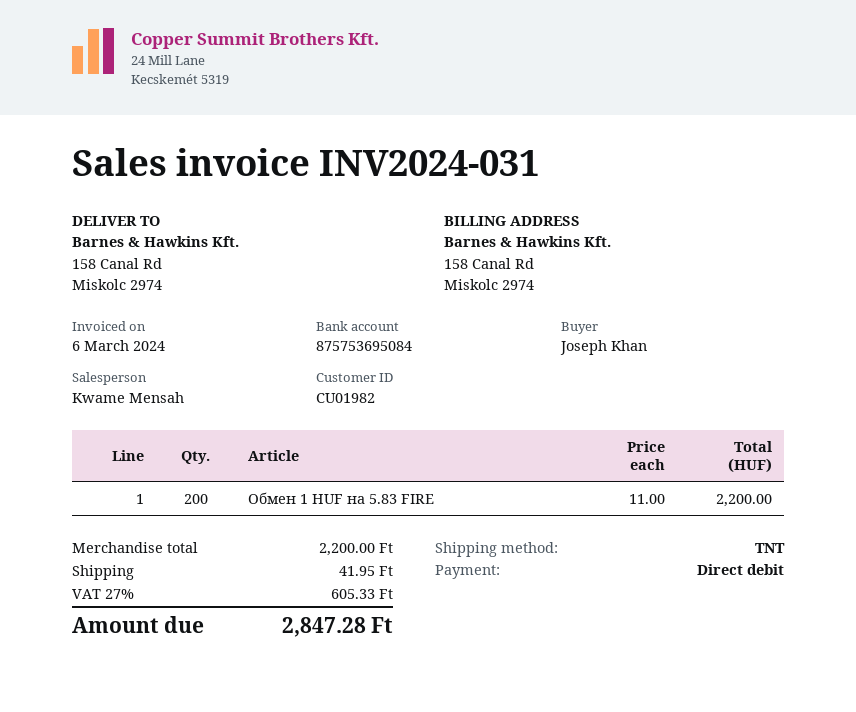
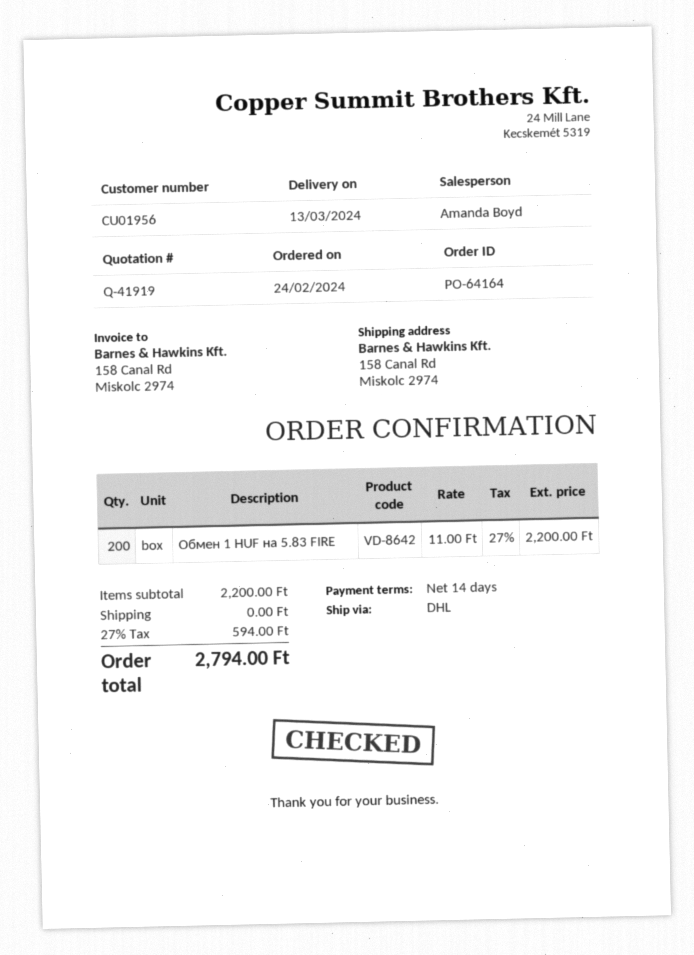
customer number: CU01982 -> CU01956
sales rep: Kwame Mensah -> Amanda Boyd
shipping method: TNT -> DHL
shipping: 41.95 -> 0.00
tax: 27% = 605.33 -> 27% = 594.00
total: 2847.28 -> 2794.00

